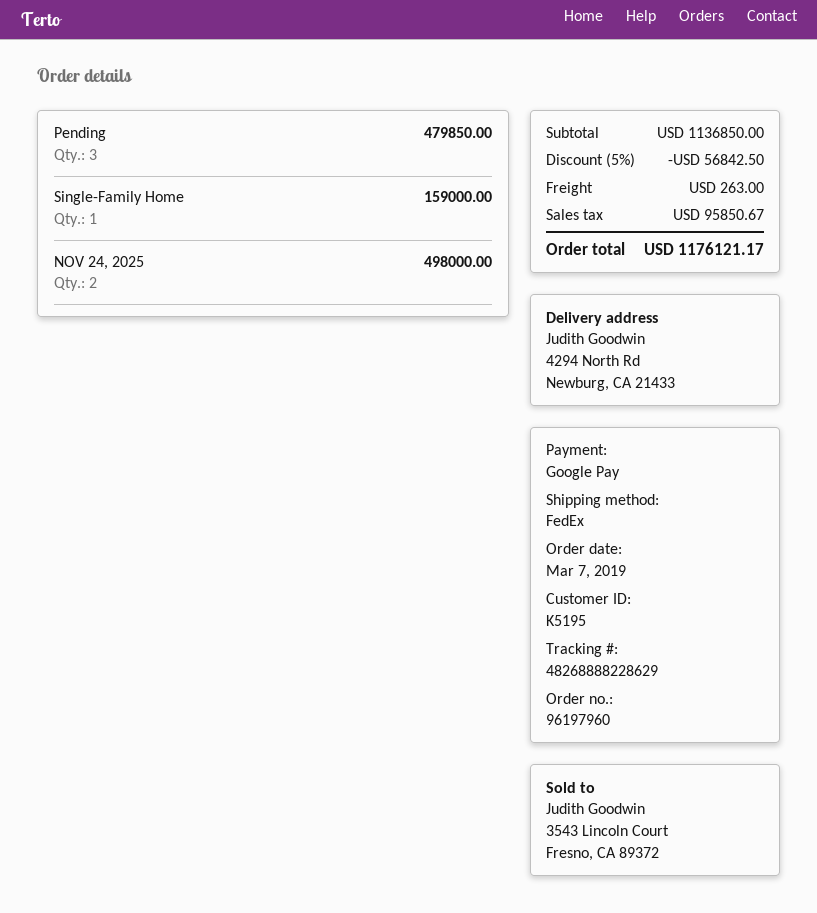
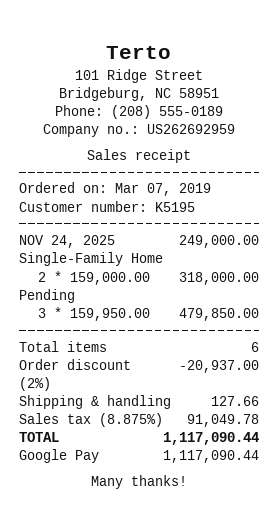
Single-Family Home: 1 for 159000.00 -> 2 for 318000.00
NOV 24, 2025: 2 for 498000.00 -> 1 for 249000.00
discount: 5% = 56842.50 -> 2% = 20937.00
shipping: 263.00 -> 127.66
tax: 95850.67 -> 91049.78
total: 1176121.17 -> 1117090.44

